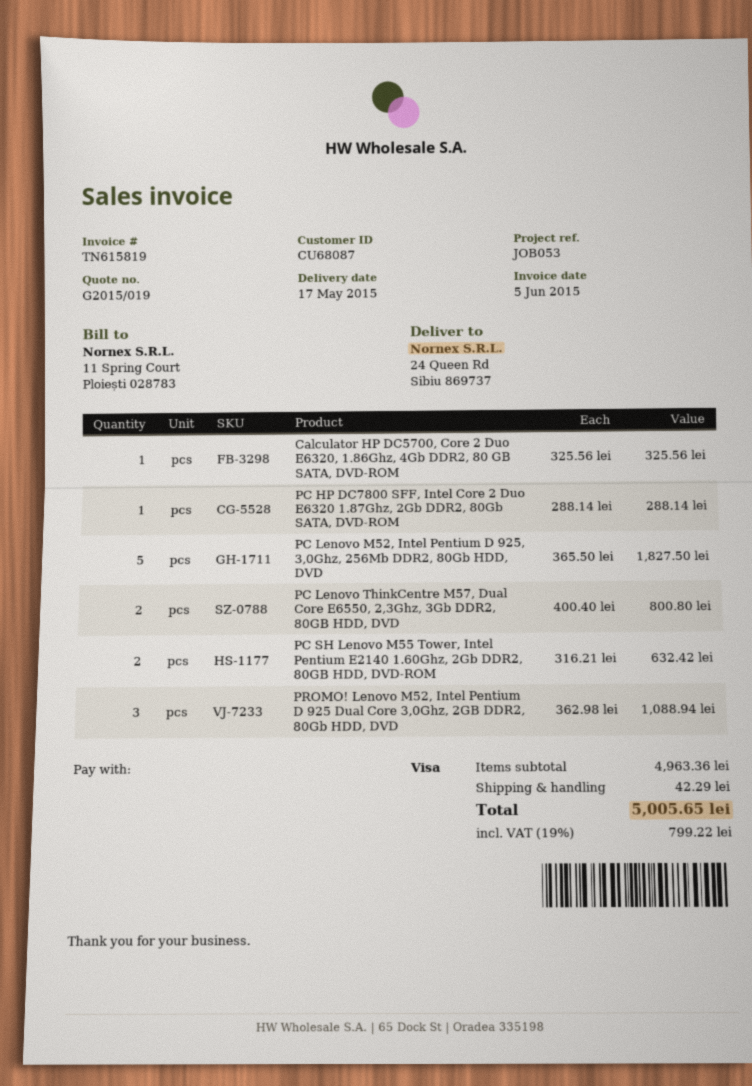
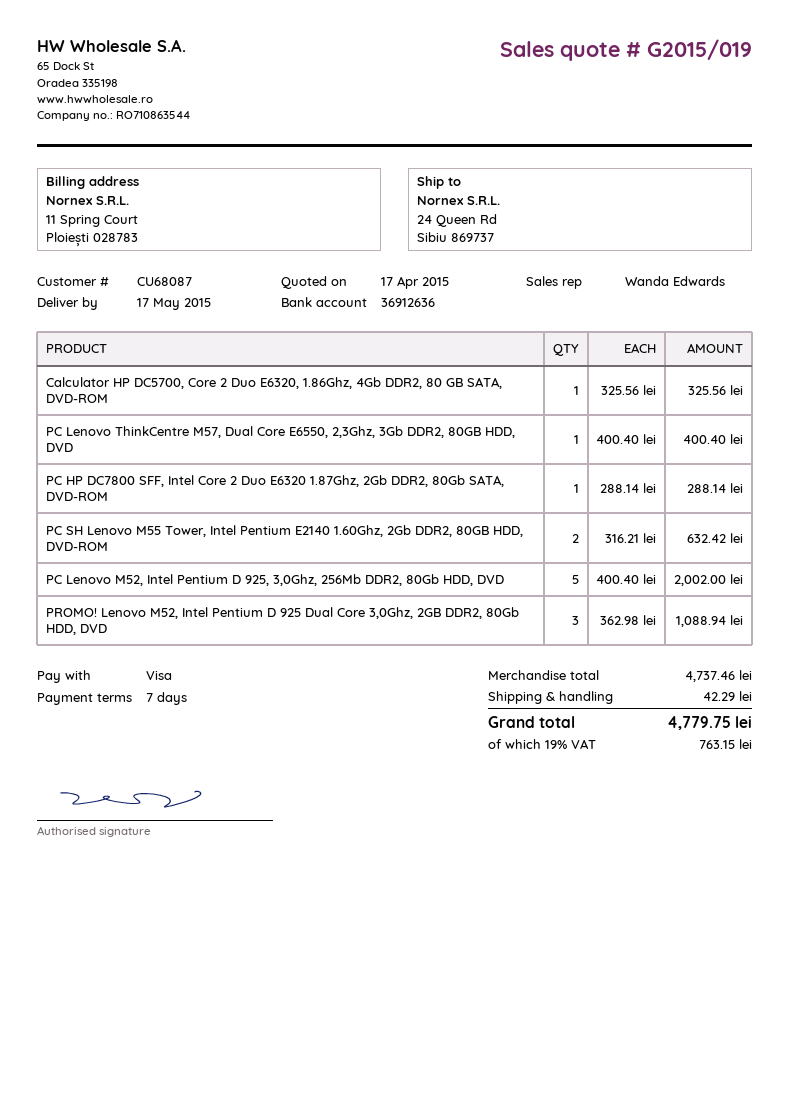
PC Lenovo M52, Intel Pentium D 925, 3,0Ghz, 256Mb DDR2, 80Gb HDD, DVD: 5 x 365.50 = 1827.50 -> 5 x 400.40 = 2002.00
PC Lenovo ThinkCentre M57, Dual Core E6550, 2,3Ghz, 3Gb DDR2, 80GB HDD, DVD: 2 x 400.40 = 800.80 -> 1 x 400.40 = 400.40
subtotal: 4963.36 -> 4737.46
tax: 19% = 799.22 -> 19% = 763.15
total: 5005.65 -> 4779.75

